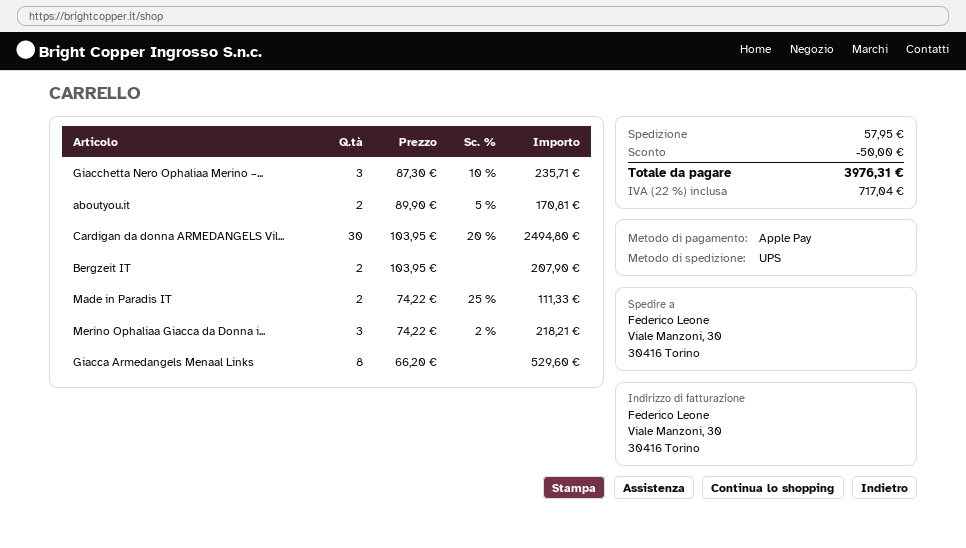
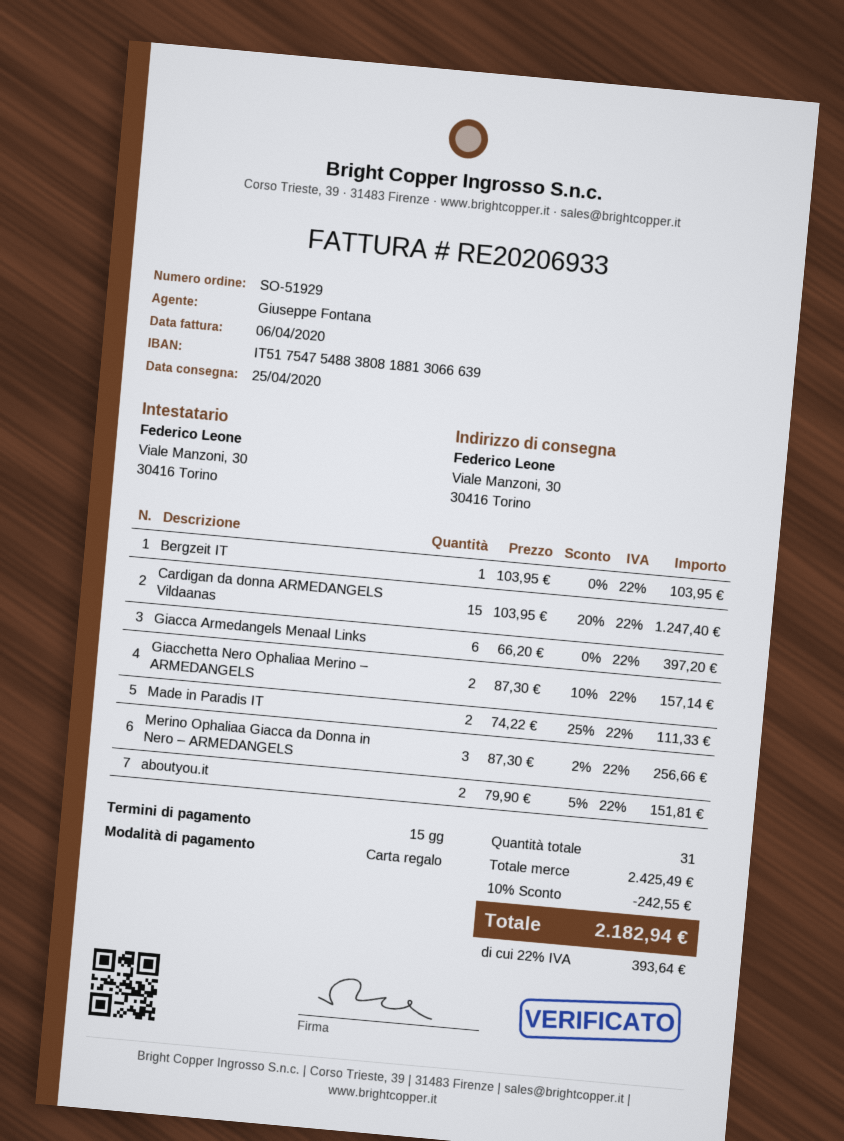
payment method: Apple Pay -> gift card
Giacchetta Nero Ophaliaa Merino –...: 3 x 87.30 - 10% = 235.71 -> 2 x 87.30 - 10% = 157.14
aboutyou.it: 2 x 89.90 - 5% = 170.81 -> 2 x 79.90 - 5% = 151.81
Cardigan da donna ARMEDANGELS Vil...: 30 x 103.95 - 20% = 2494.80 -> 15 x 103.95 - 20% = 1247.40
Bergzeit IT: 2 x 103.95 = 207.90 -> 1 x 103.95 = 103.95
Merino Ophaliaa Giacca da Donna i...: 3 x 74.22 - 2% = 218.21 -> 3 x 87.30 - 2% = 256.66
Giacca Armedangels Menaal Links: 8 x 66.20 = 529.60 -> 6 x 66.20 = 397.20
discount: 50.00 -> 242.55
shipping: 57.95 -> none
tax: 22% = 717.04 -> 22% = 393.64
total: 3976.31 -> 2182.94

